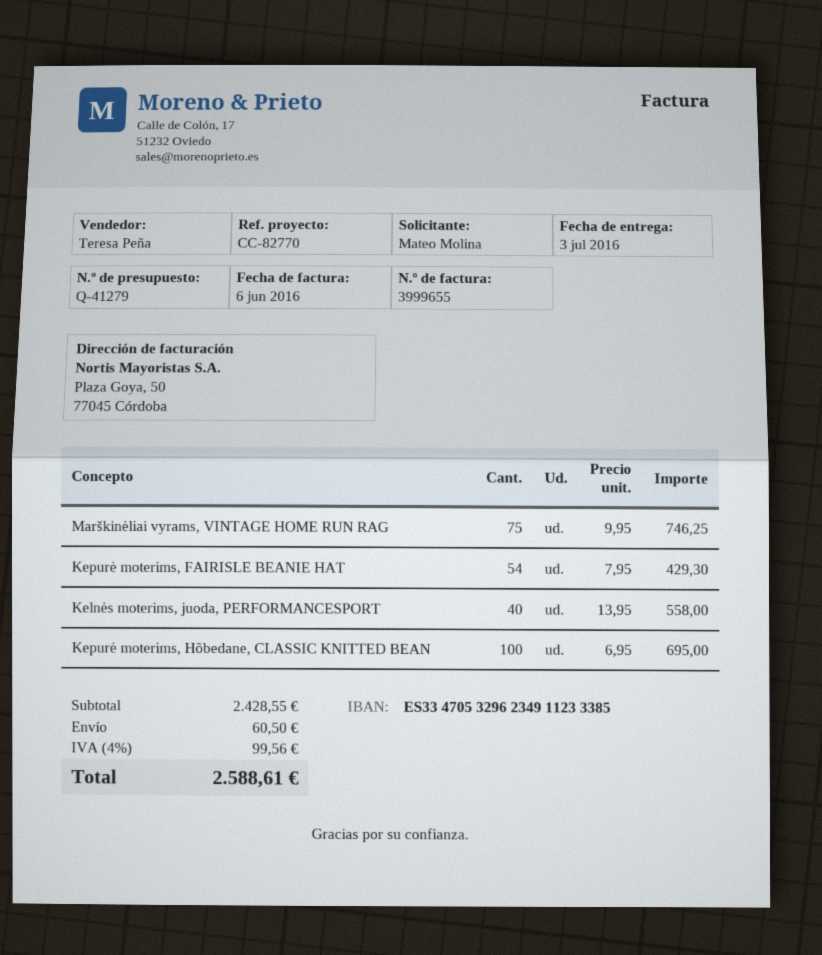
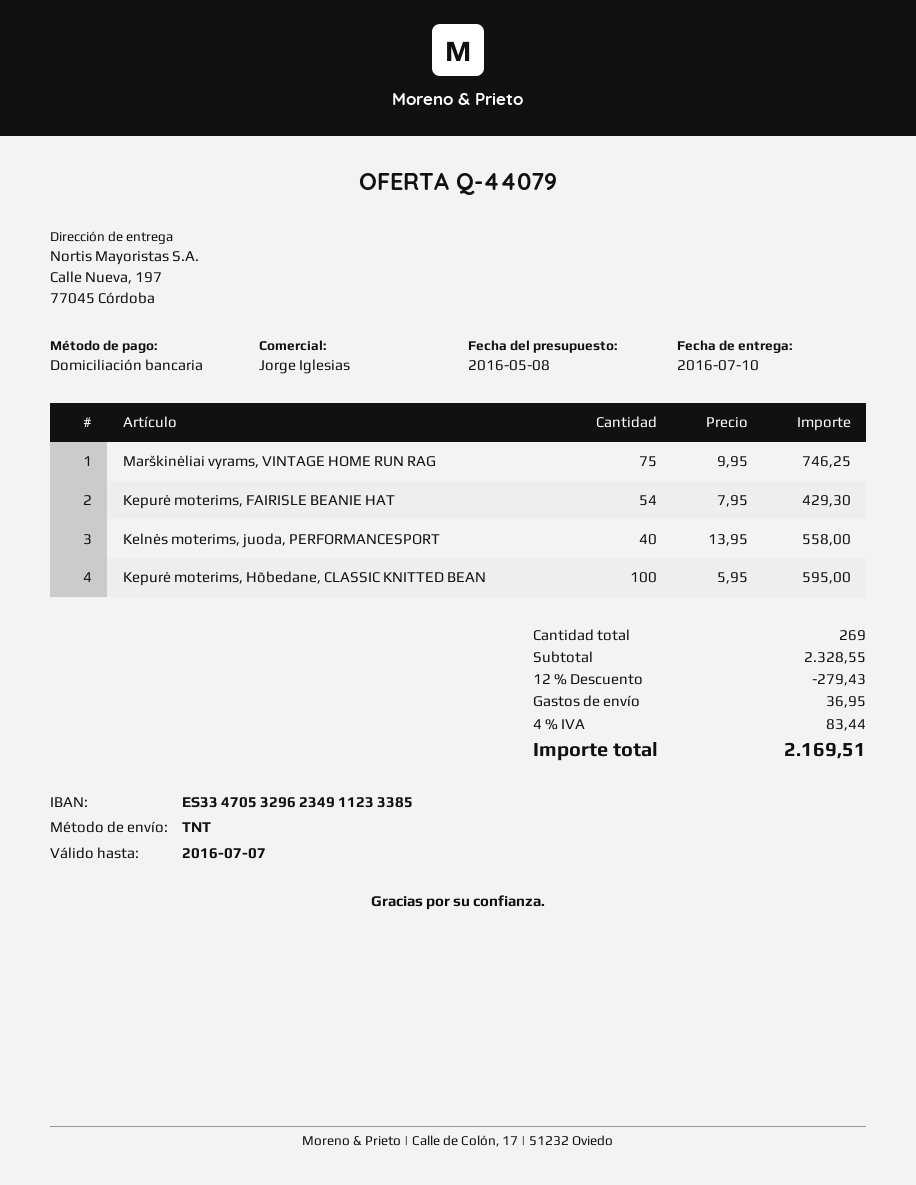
quote number: Q-41279 -> Q-44079
delivery date: 2016-07-03 -> 2016-07-10
sales rep: Teresa Peña -> Jorge Iglesias
Kepurė moterims, Hõbedane, CLASSIC KNITTED BEAN: 100 x 6.95 = 695.00 -> 100 x 5.95 = 595.00
subtotal: 2428.55 -> 2328.55
discount: none -> 12% = 279.43
shipping: 60.50 -> 36.95
tax: 4% = 99.56 -> 4% = 83.44
total: 2588.61 -> 2169.51

